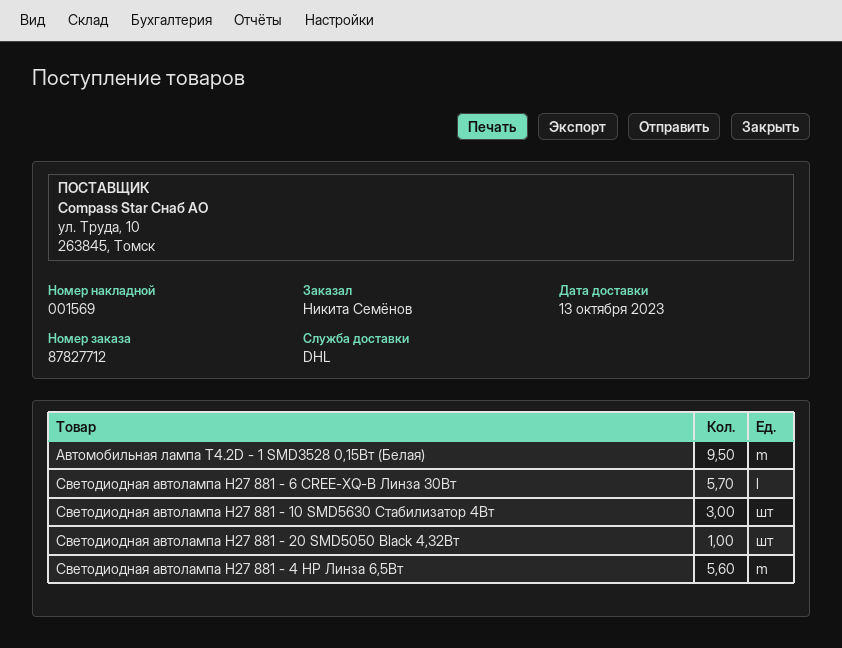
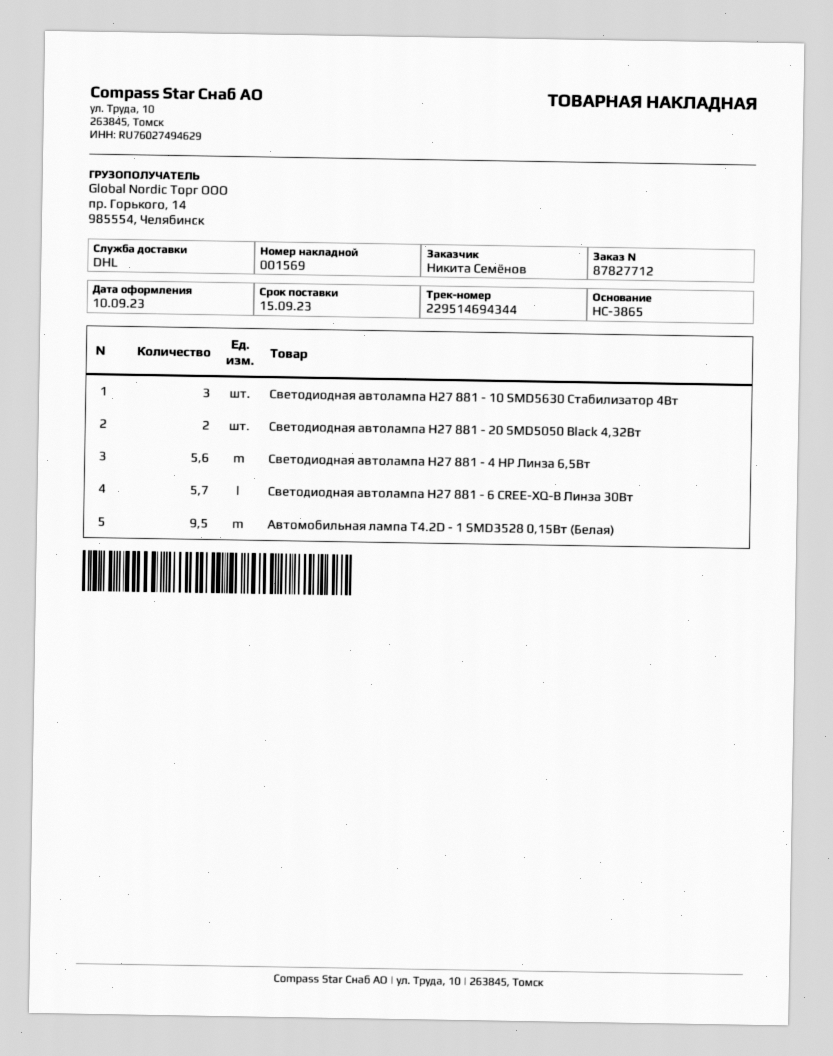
delivery date: 2023-10-13 -> 2023-09-15
Светодиодная автолампа H27 881 - 20 SMD5050 Black 4,32Вт: 1 -> 2

